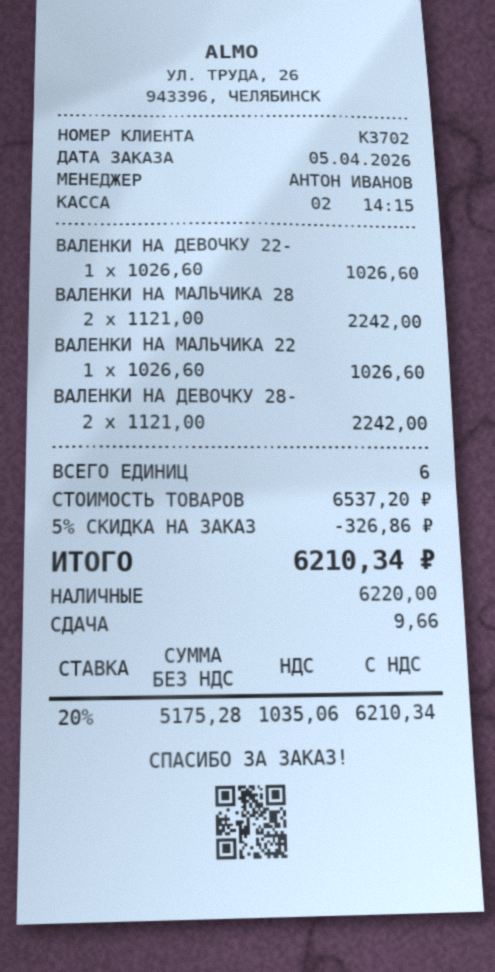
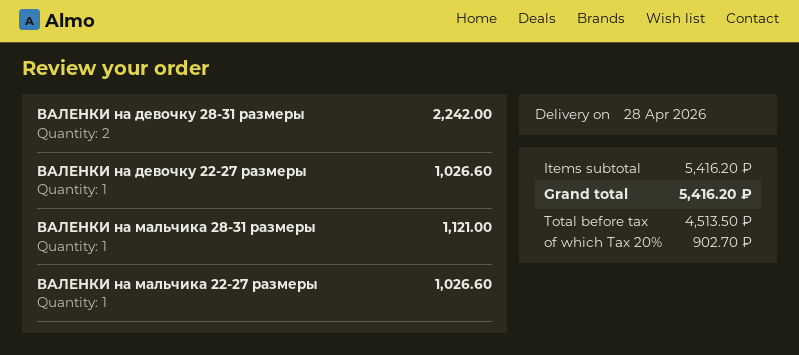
ВАЛЕНКИ НА МАЛЬЧИКА 28: 2 for 2242.00 -> 1 for 1121.00
subtotal: 6537.20 -> 5416.20
discount: 5% = 326.86 -> none
net: 5175.28 -> 4513.50
tax: 20% = 1035.06 -> 20% = 902.70
total: 6210.34 -> 5416.20

